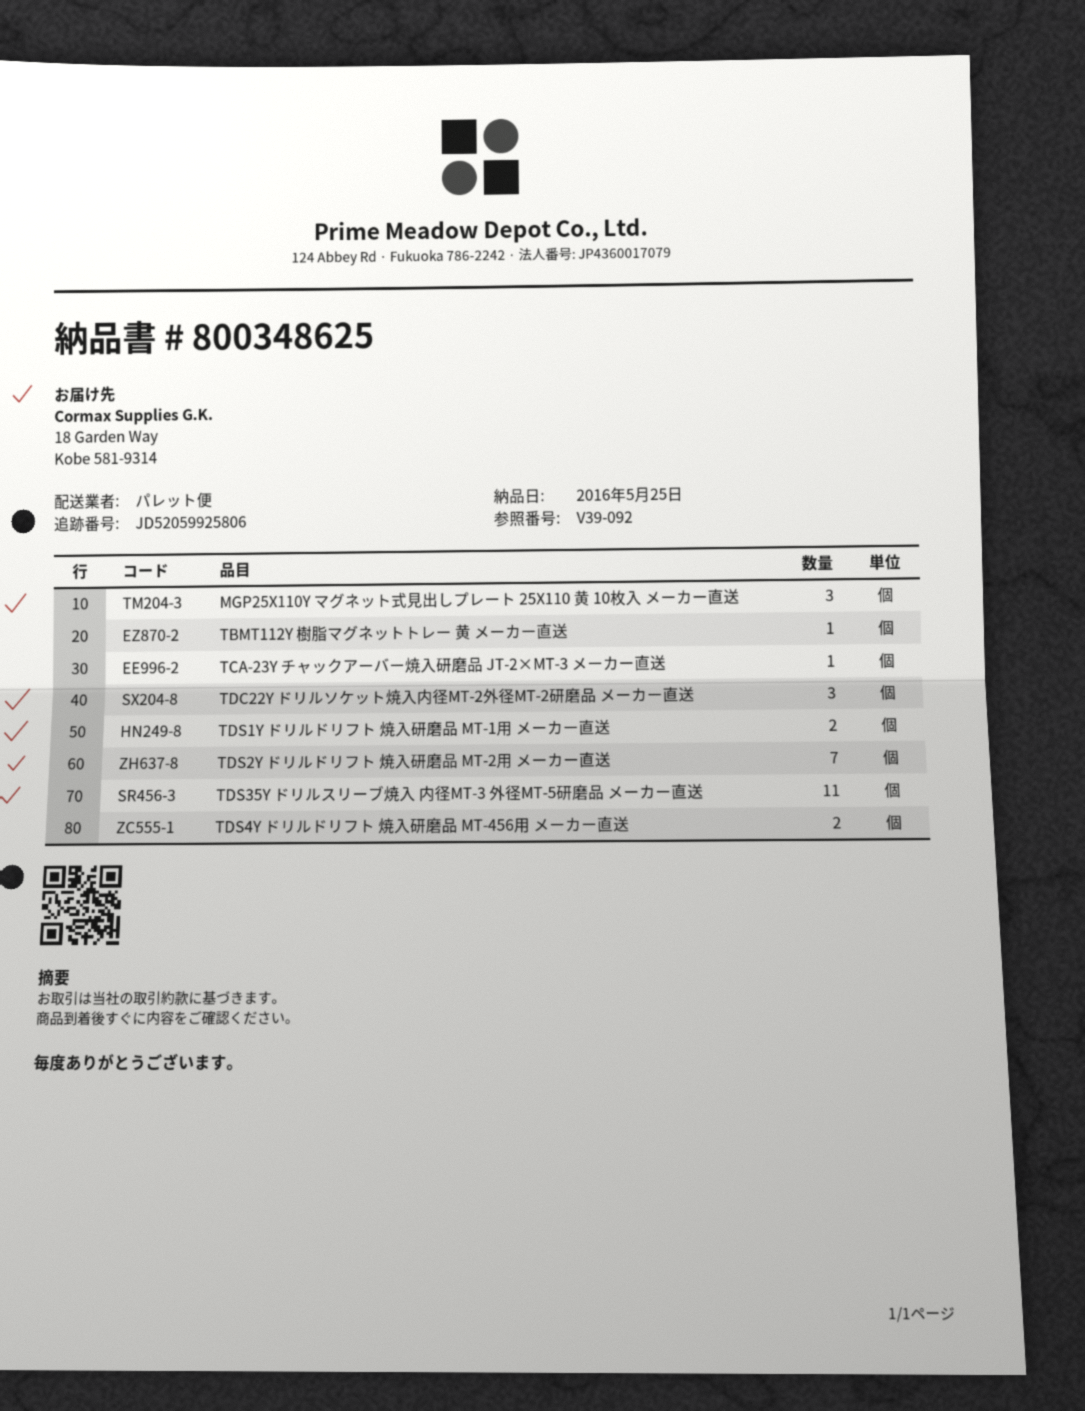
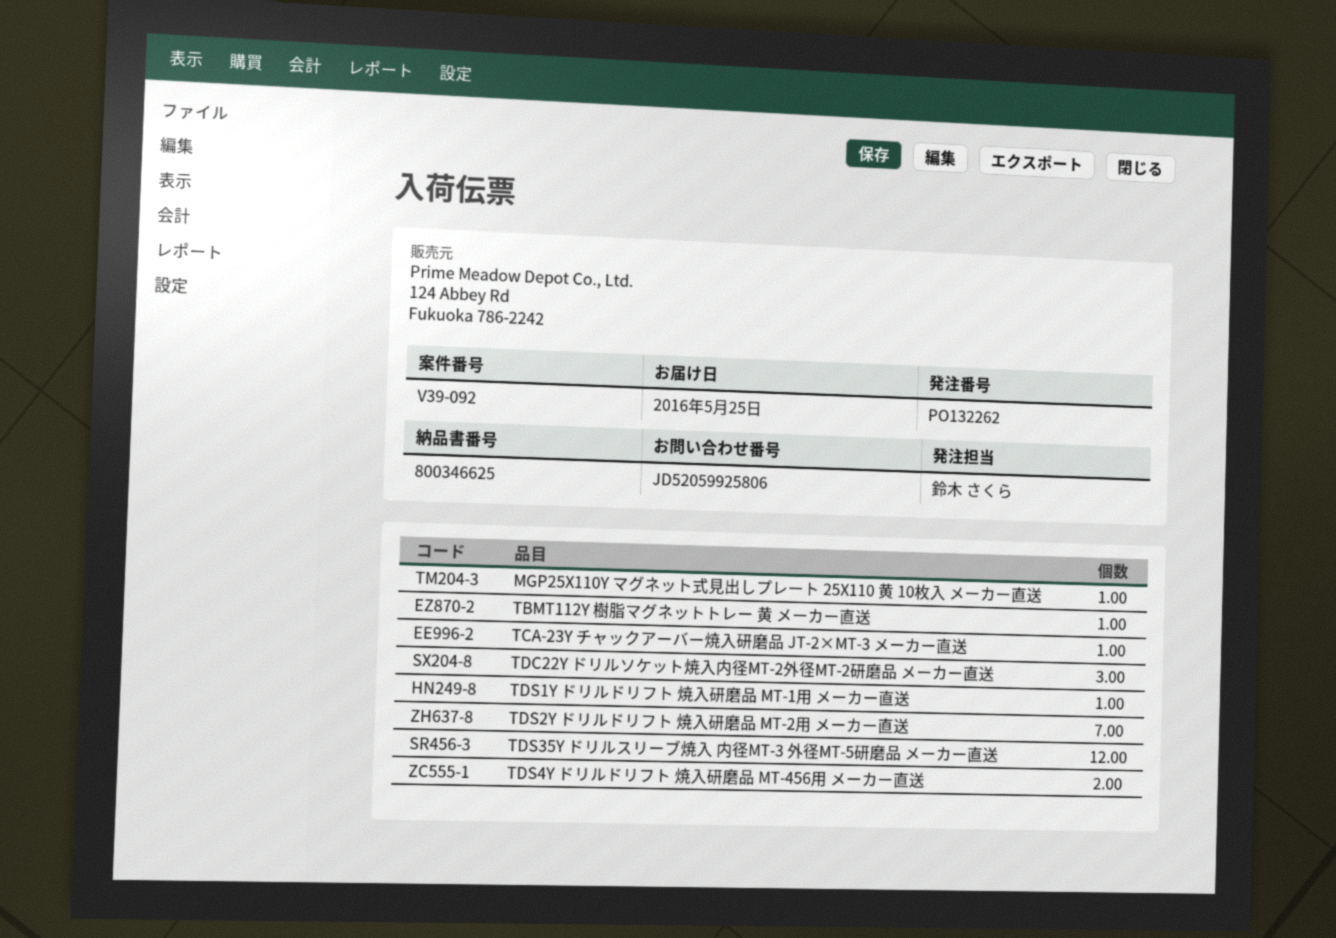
delivery note number: 800348625 -> 800346625
MGP25X110Y マグネット式見出しプレート 25X110 黄 10枚入 メーカー直送: 3 -> 1
TDS1Y ドリルドリフト 焼入研磨品 MT-1用 メーカー直送: 2 -> 1
TDS35Y ドリルスリーブ焼入 内径MT-3 外径MT-5研磨品 メーカー直送: 11 -> 12

